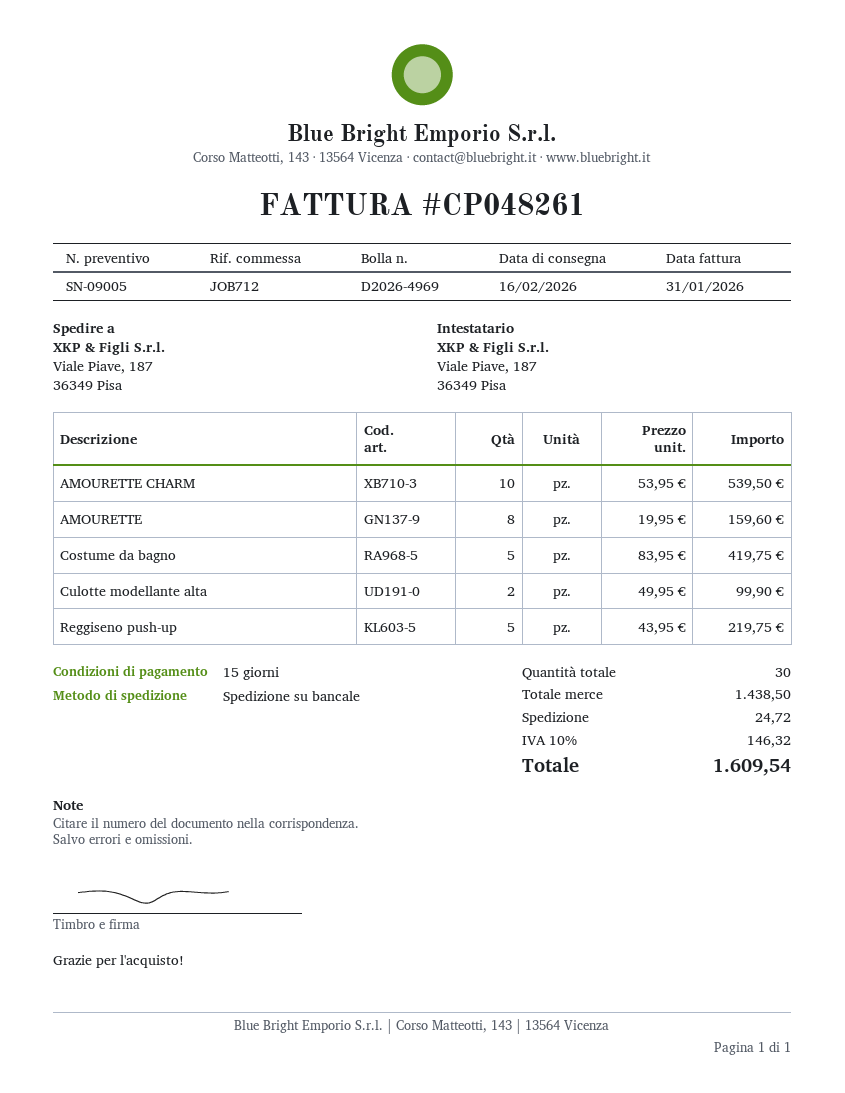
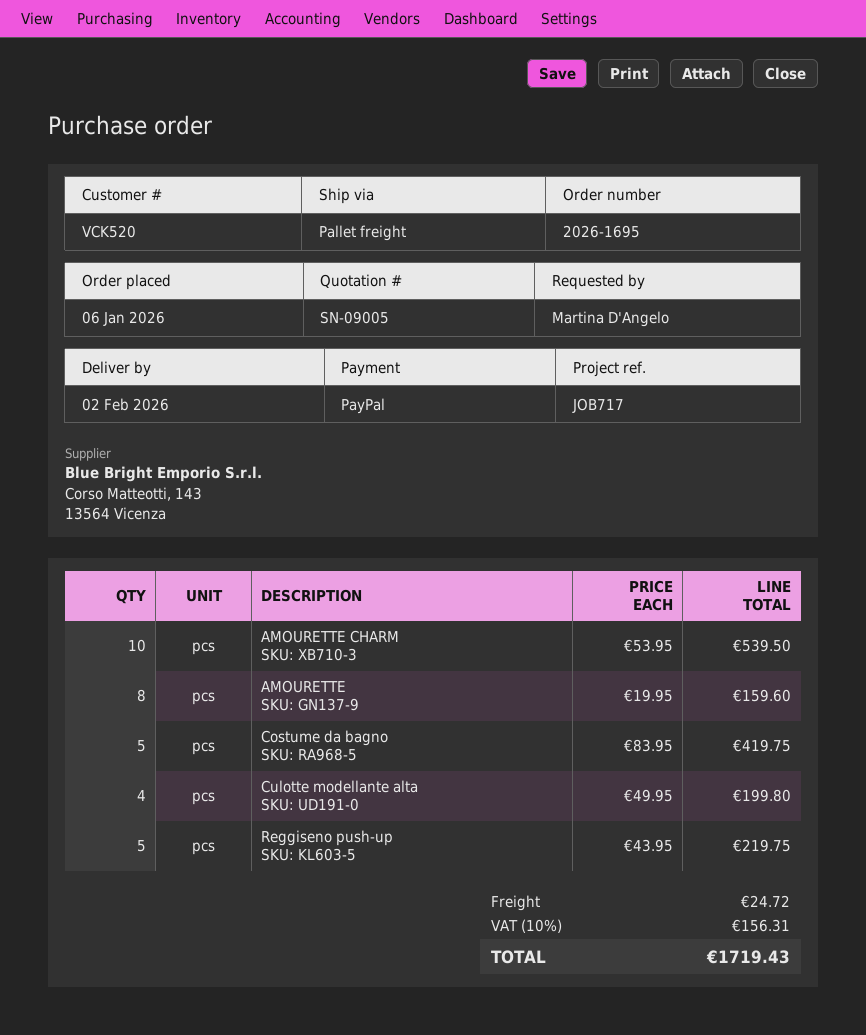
delivery date: 2026-02-16 -> 2026-02-02
reference: JOB712 -> JOB717
Culotte modellante alta: 2 x 49.95 = 99.90 -> 4 x 49.95 = 199.80
tax: 10% = 146.32 -> 10% = 156.31
total: 1609.54 -> 1719.43

